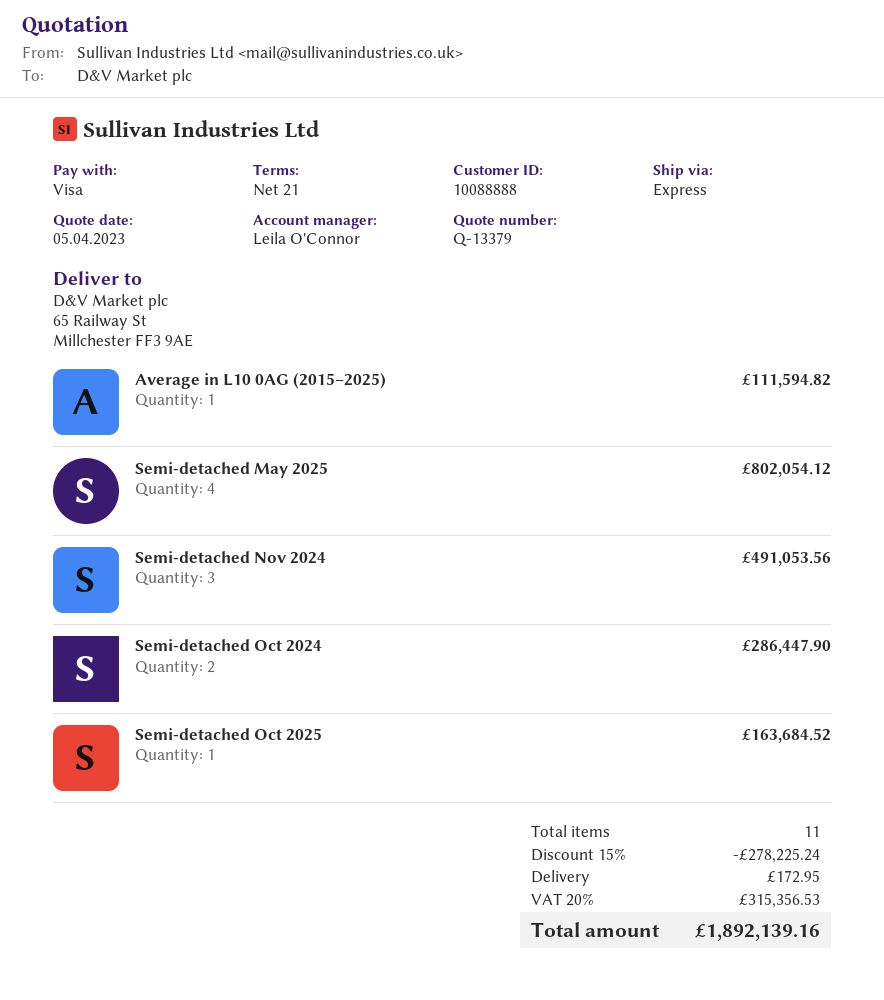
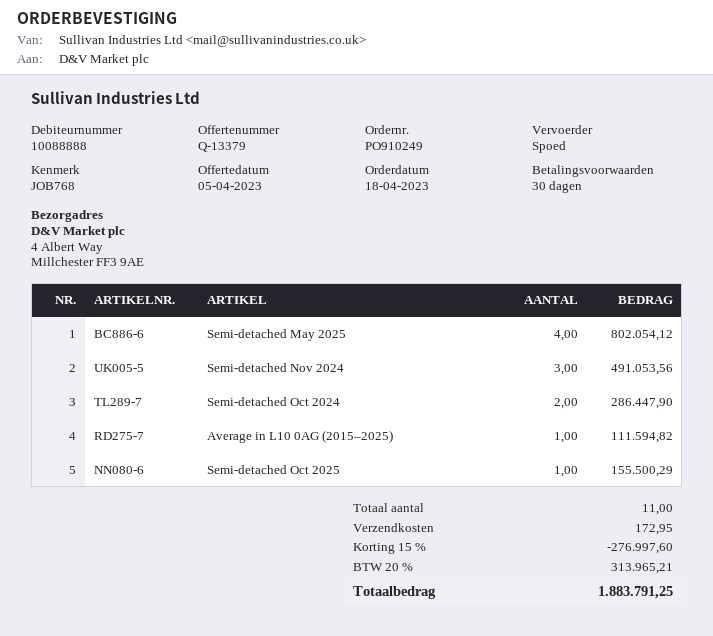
payment terms: 21 days -> 30 days
ship to: 65 Railway St, Millchester FF3 9AE -> 4 Albert Way, Millchester FF3 9AE
Semi-detached Oct 2025: 1 for 163684.52 -> 1 for 155500.29
discount: 15% = 278225.24 -> 15% = 276997.60
tax: 20% = 315356.53 -> 20% = 313965.21
total: 1892139.16 -> 1883791.25

